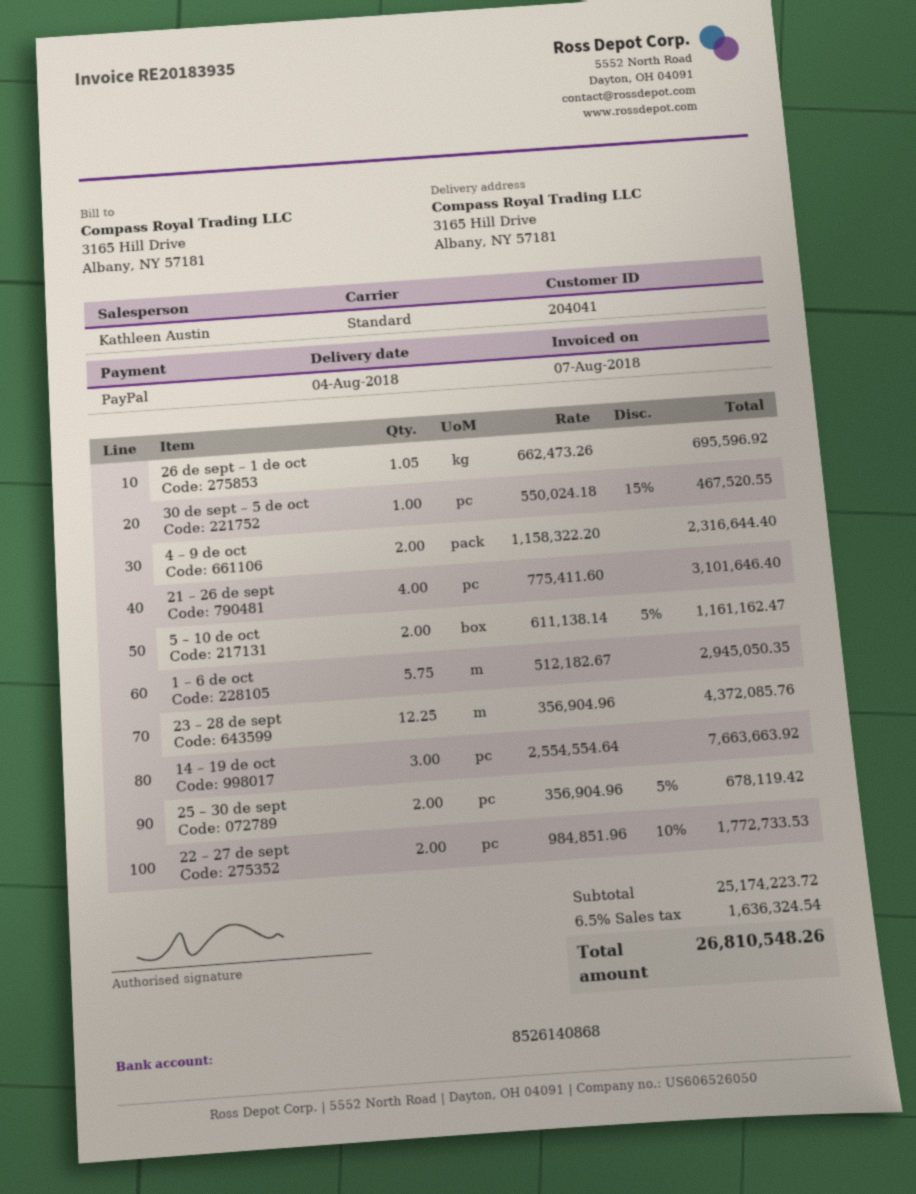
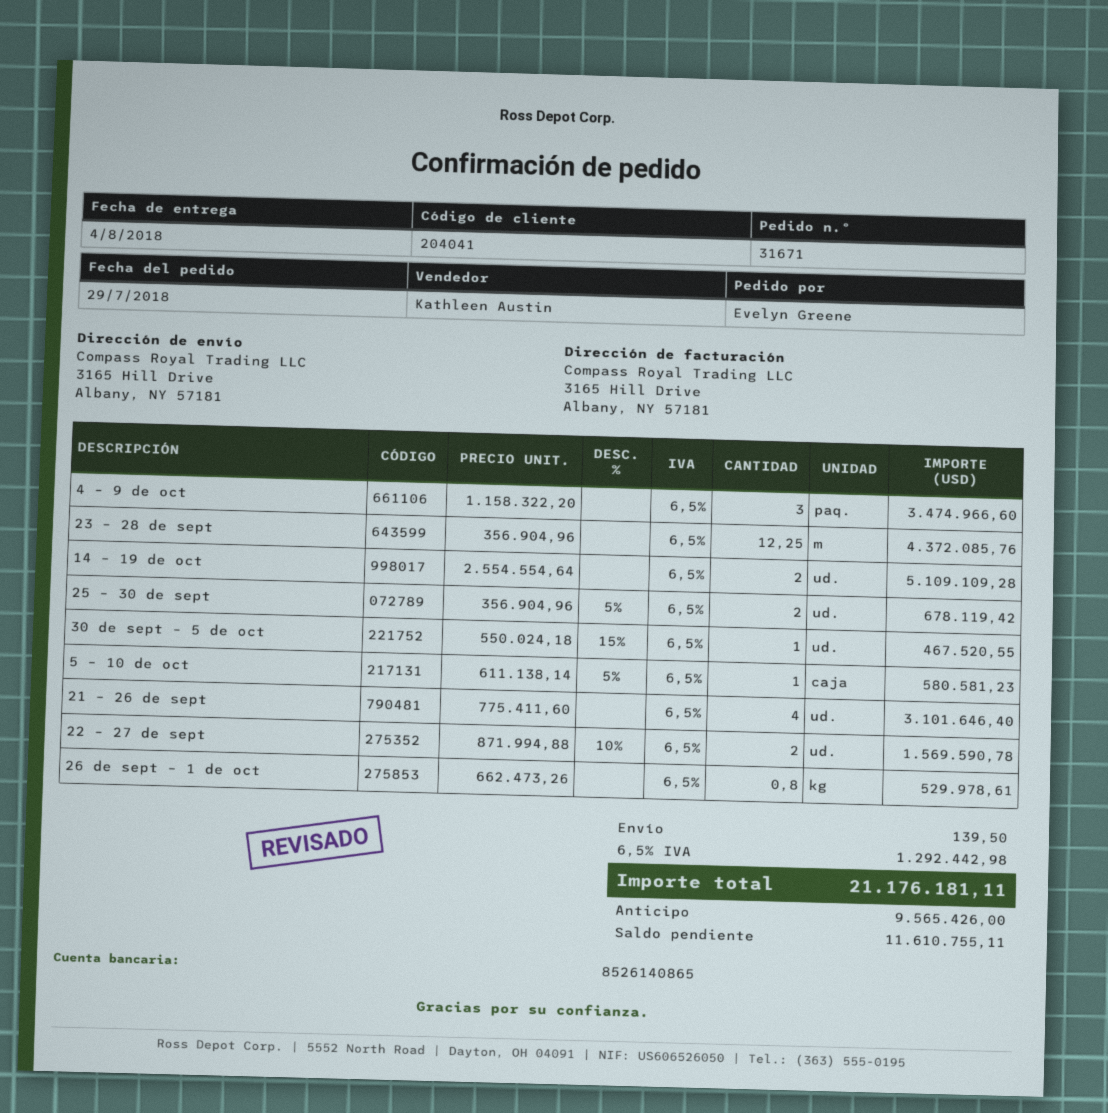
bank account: 8526140868 -> 8526140865
26 de sept – 1 de oct: 1.05 x 662473.26 = 695596.92 -> 0.8 x 662473.26 = 529978.61
4 – 9 de oct: 2 x 1158322.20 = 2316644.40 -> 3 x 1158322.20 = 3474966.60
5 – 10 de oct: 2 x 611138.14 - 5% = 1161162.47 -> 1 x 611138.14 - 5% = 580581.23
1 – 6 de oct: 5.75 x 512182.67 = 2945050.35 -> none
14 – 19 de oct: 3 x 2554554.64 = 7663663.92 -> 2 x 2554554.64 = 5109109.28
22 – 27 de sept: 2 x 984851.96 - 10% = 1772733.53 -> 2 x 871994.88 - 10% = 1569590.78
shipping: none -> 139.50
tax: 6.5% = 1636324.54 -> 6.5% = 1292442.98
total: 26810548.26 -> 21176181.11

